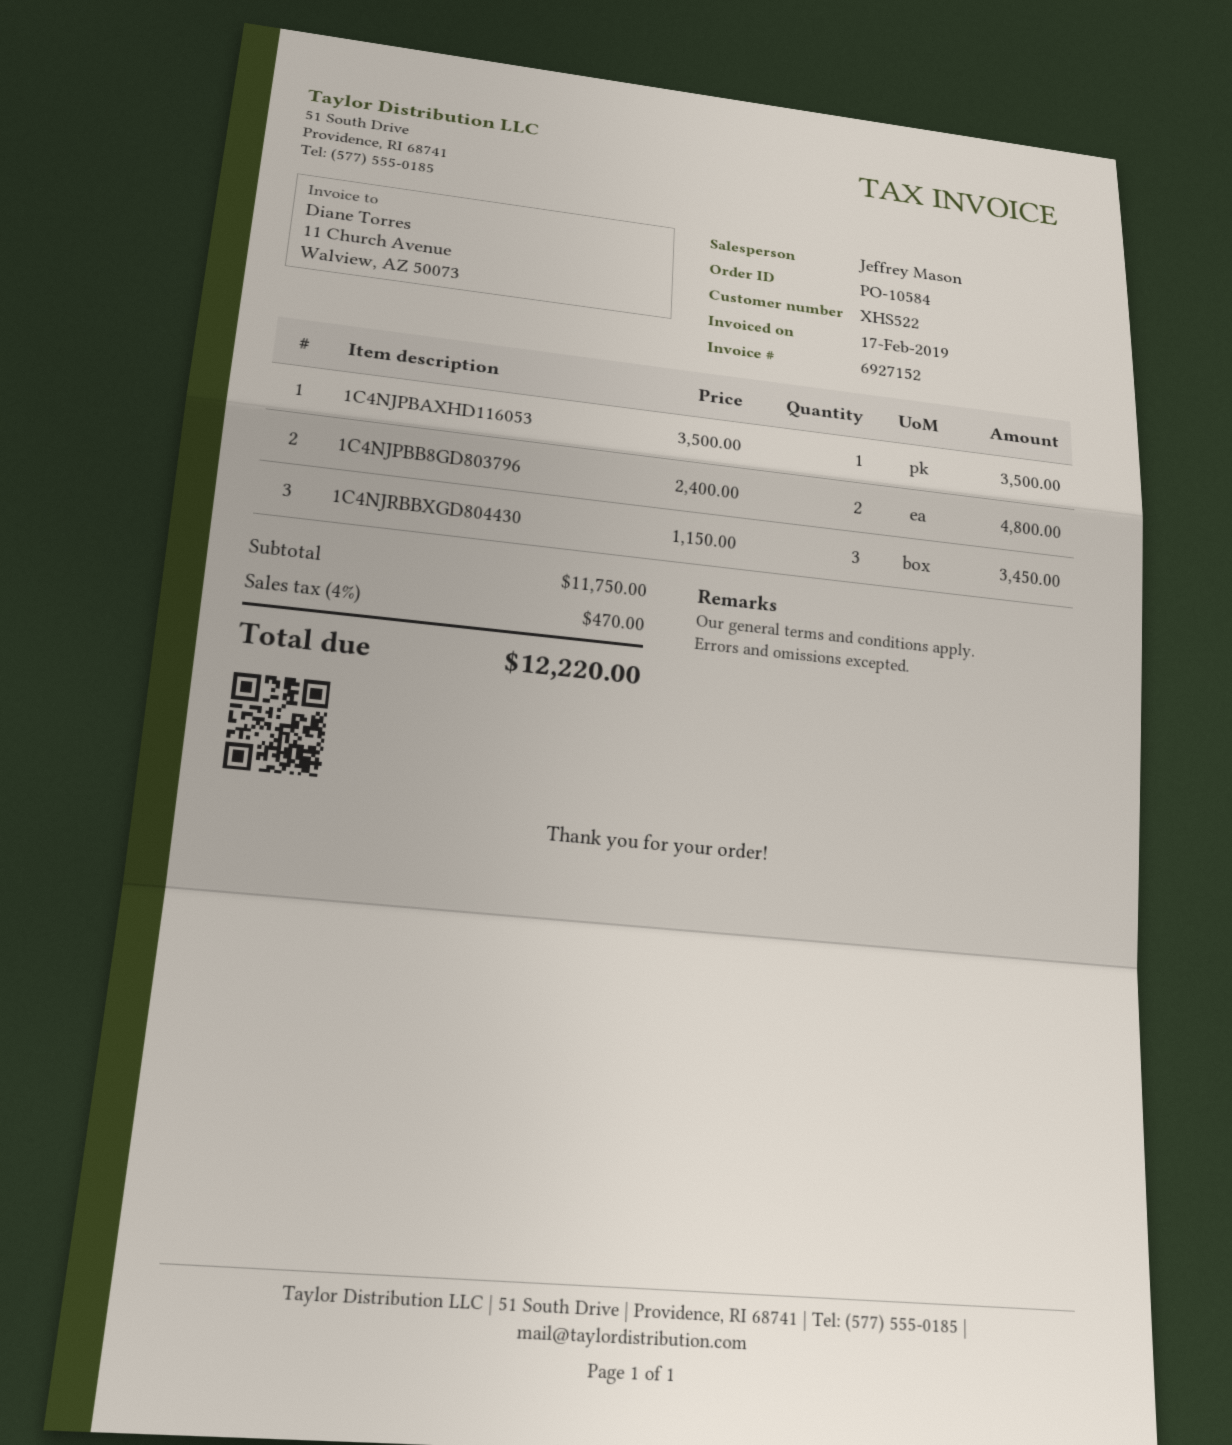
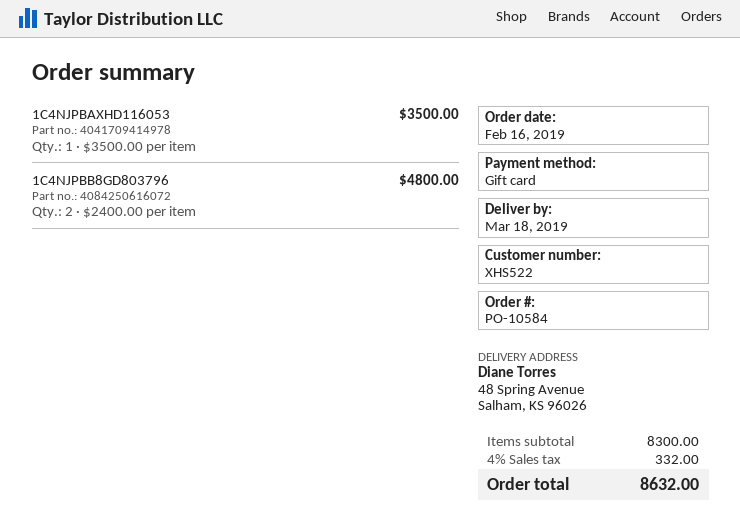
1C4NJRBBXGD804430: 3 x 1150.00 = 3450.00 -> none
subtotal: 11750.00 -> 8300.00
tax: 4% = 470.00 -> 4% = 332.00
total: 12220.00 -> 8632.00

